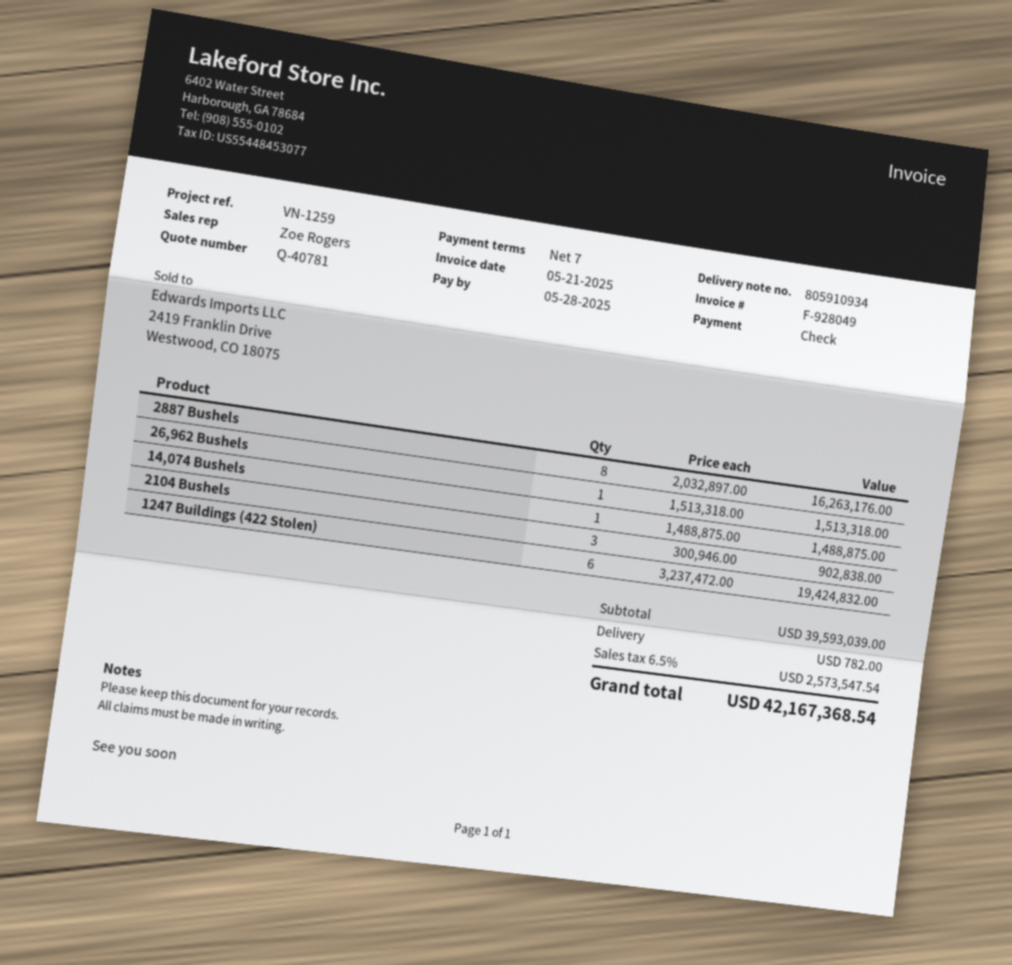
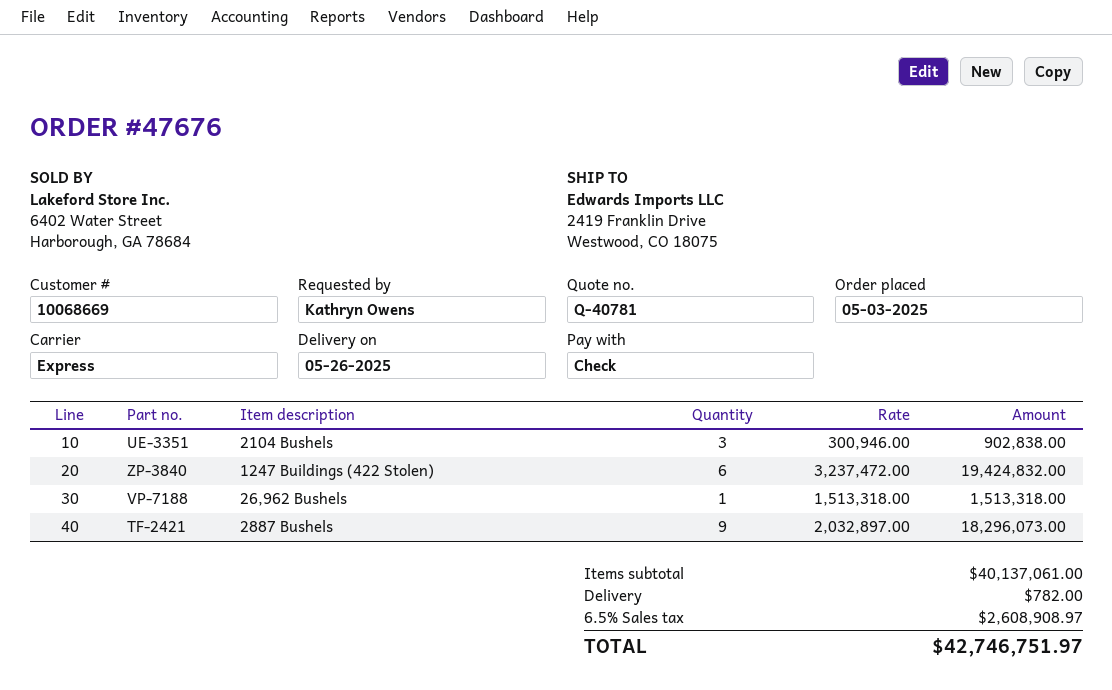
2887 Bushels: 8 x 2032897.00 = 16263176.00 -> 9 x 2032897.00 = 18296073.00
14,074 Bushels: 1 x 1488875.00 = 1488875.00 -> none
subtotal: 39593039.00 -> 40137061.00
tax: 6.5% = 2573547.54 -> 6.5% = 2608908.97
total: 42167368.54 -> 42746751.97

